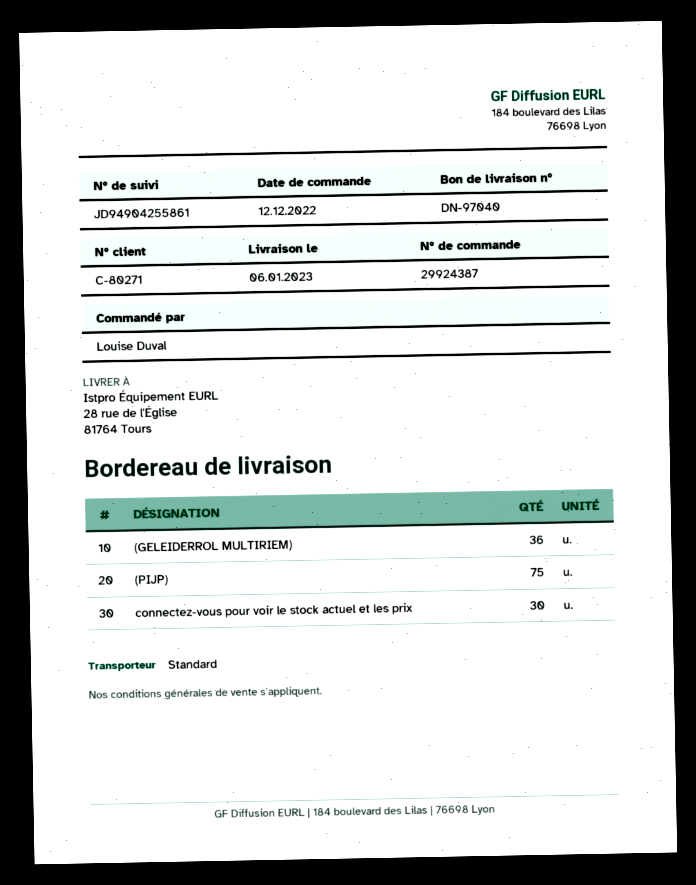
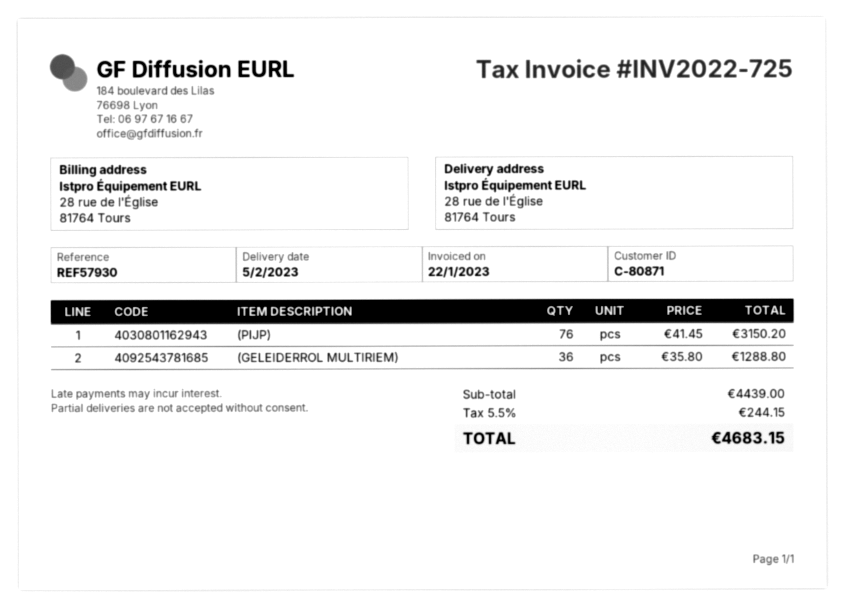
delivery date: 2023-01-06 -> 2023-02-05
customer number: C-80271 -> C-80871
(PIJP): 75 -> 76
connectez-vous pour voir le stock actuel et les prix: 30 -> none

